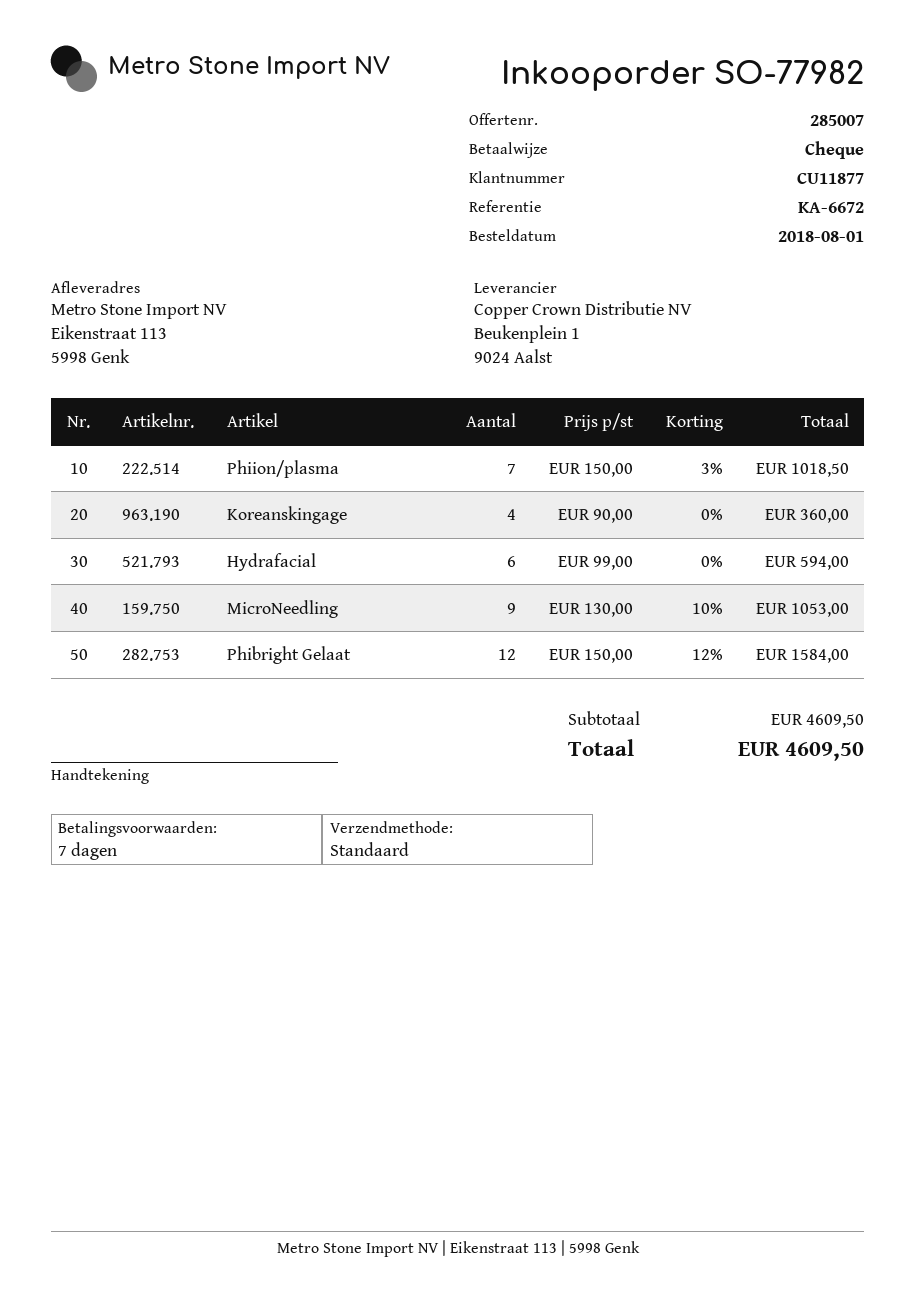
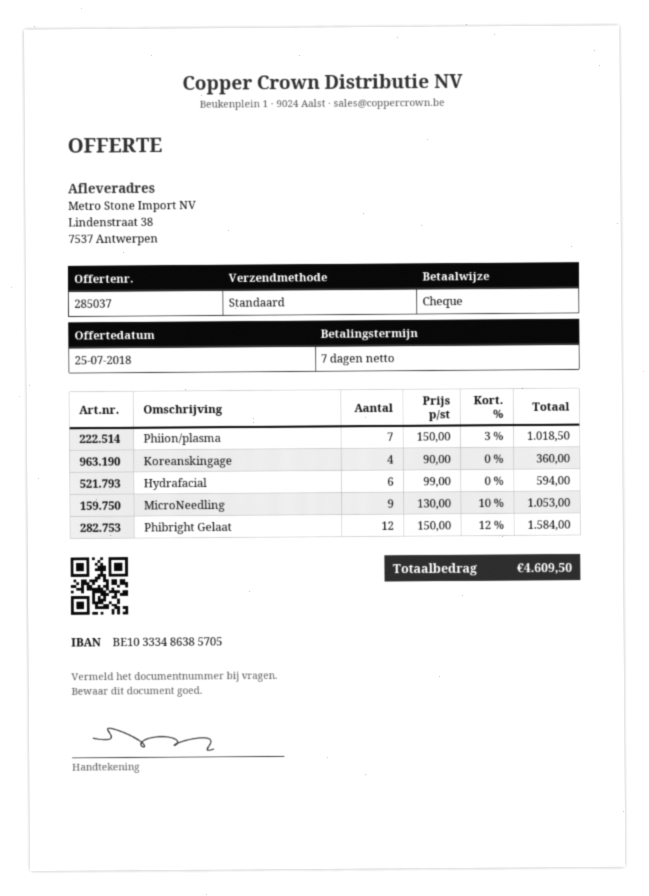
quote number: 285007 -> 285037
ship to: Eikenstraat 113, 5998 Genk -> Lindenstraat 38, 7537 Antwerpen

